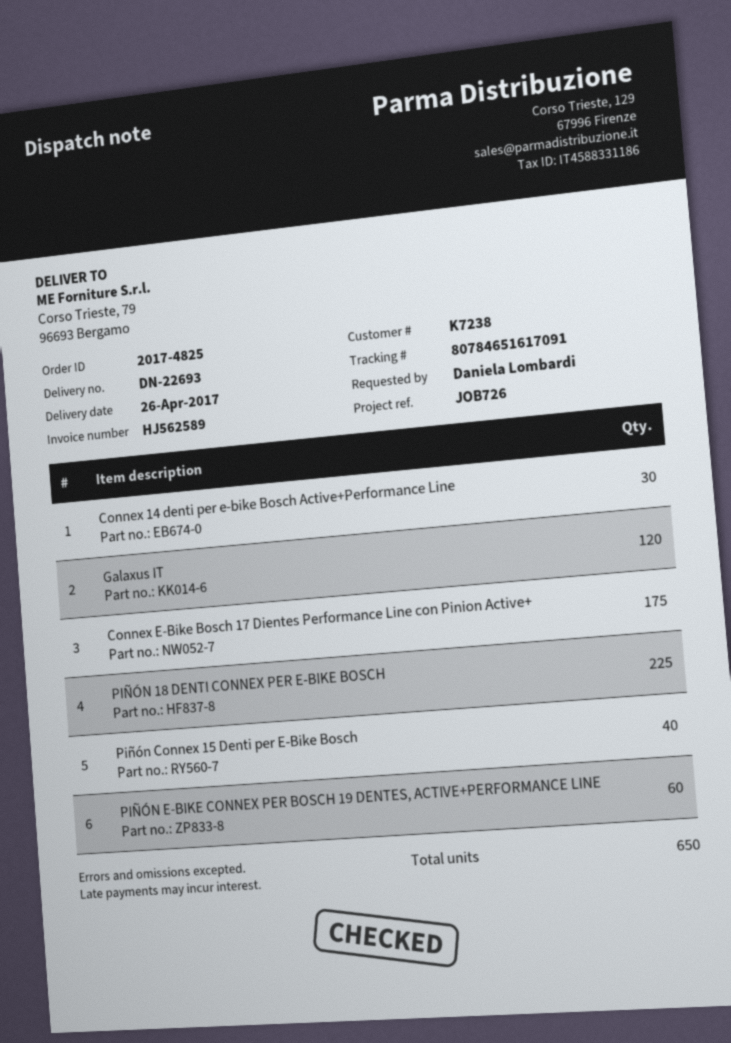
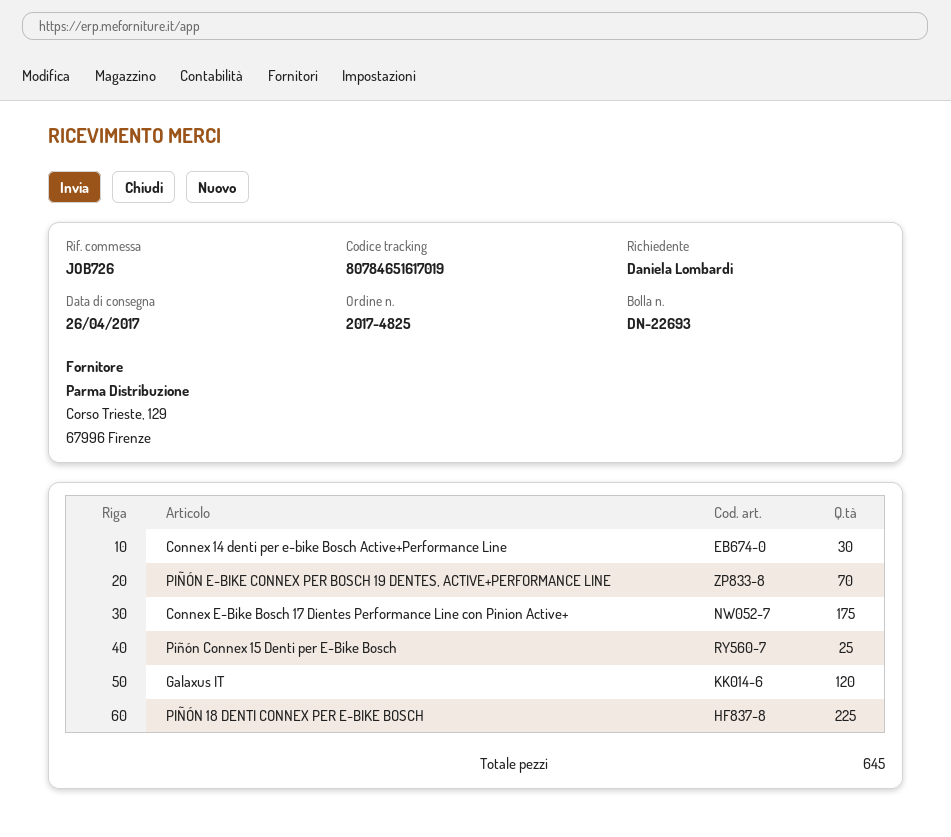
tracking number: 80784651617091 -> 80784651617019
Piñón Connex 15 Denti per E-Bike Bosch: 40 -> 25
PIÑÓN E-BIKE CONNEX PER BOSCH 19 DENTES, ACTIVE+PERFORMANCE LINE: 60 -> 70
total quantity: 650 -> 645

